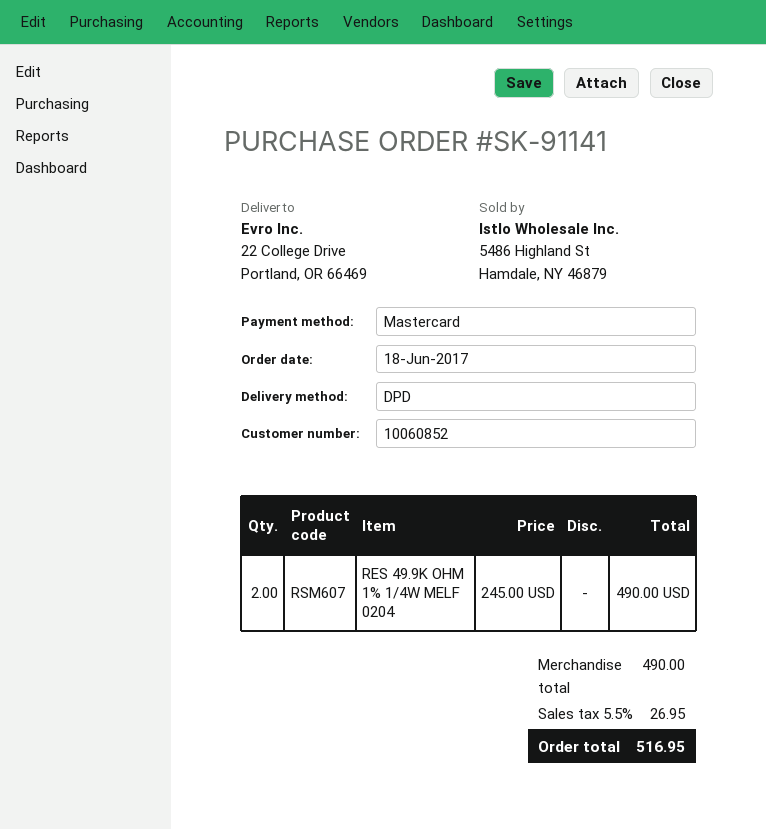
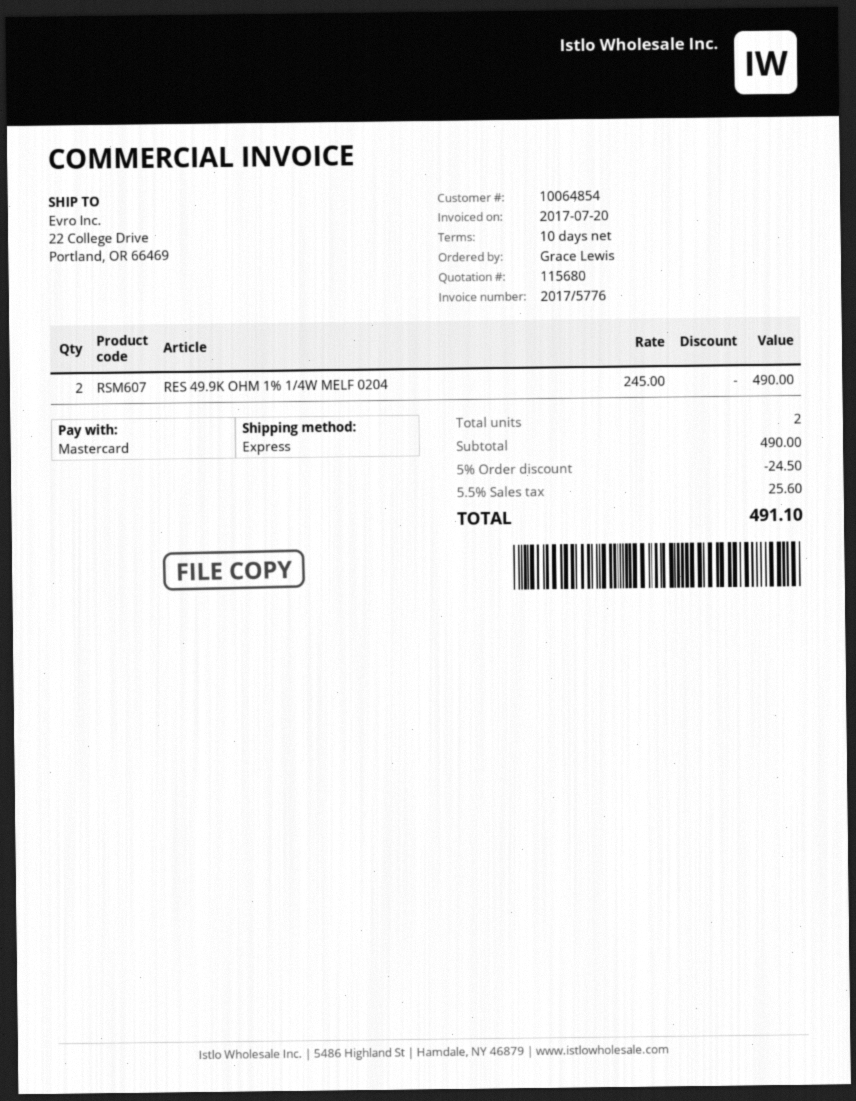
customer number: 10060852 -> 10064854
shipping method: DPD -> express
discount: none -> 5% = 24.50
tax: 5.5% = 26.95 -> 5.5% = 25.60
total: 516.95 -> 491.10

